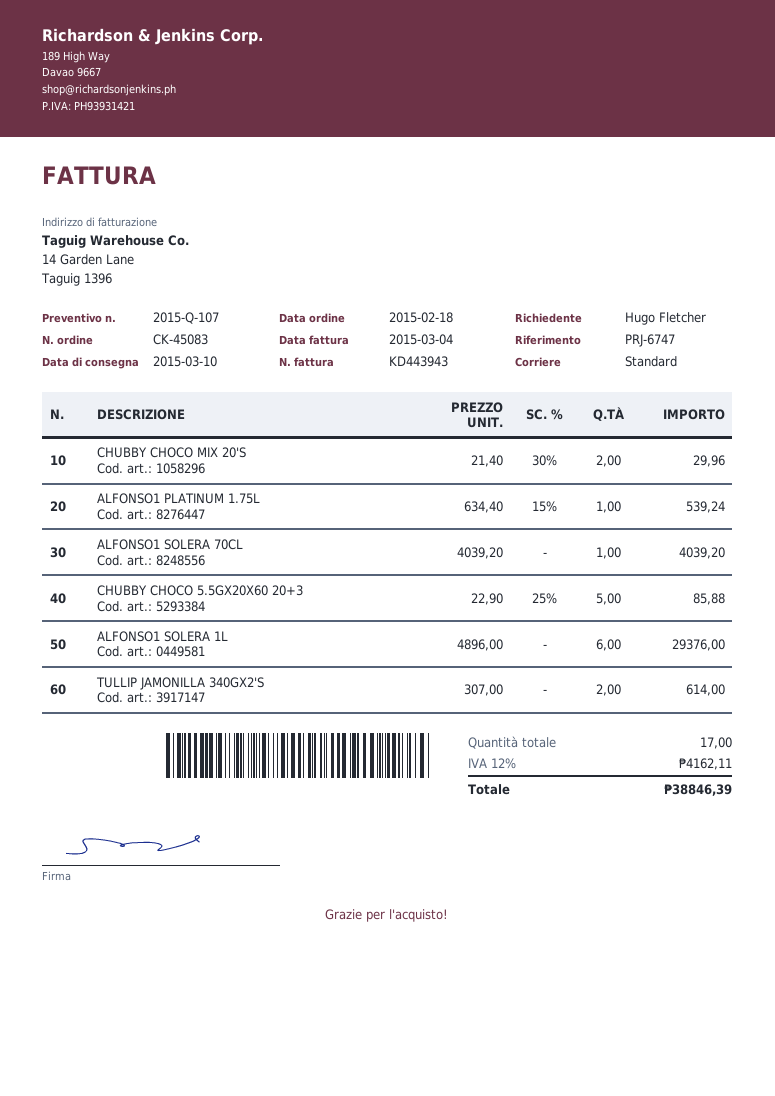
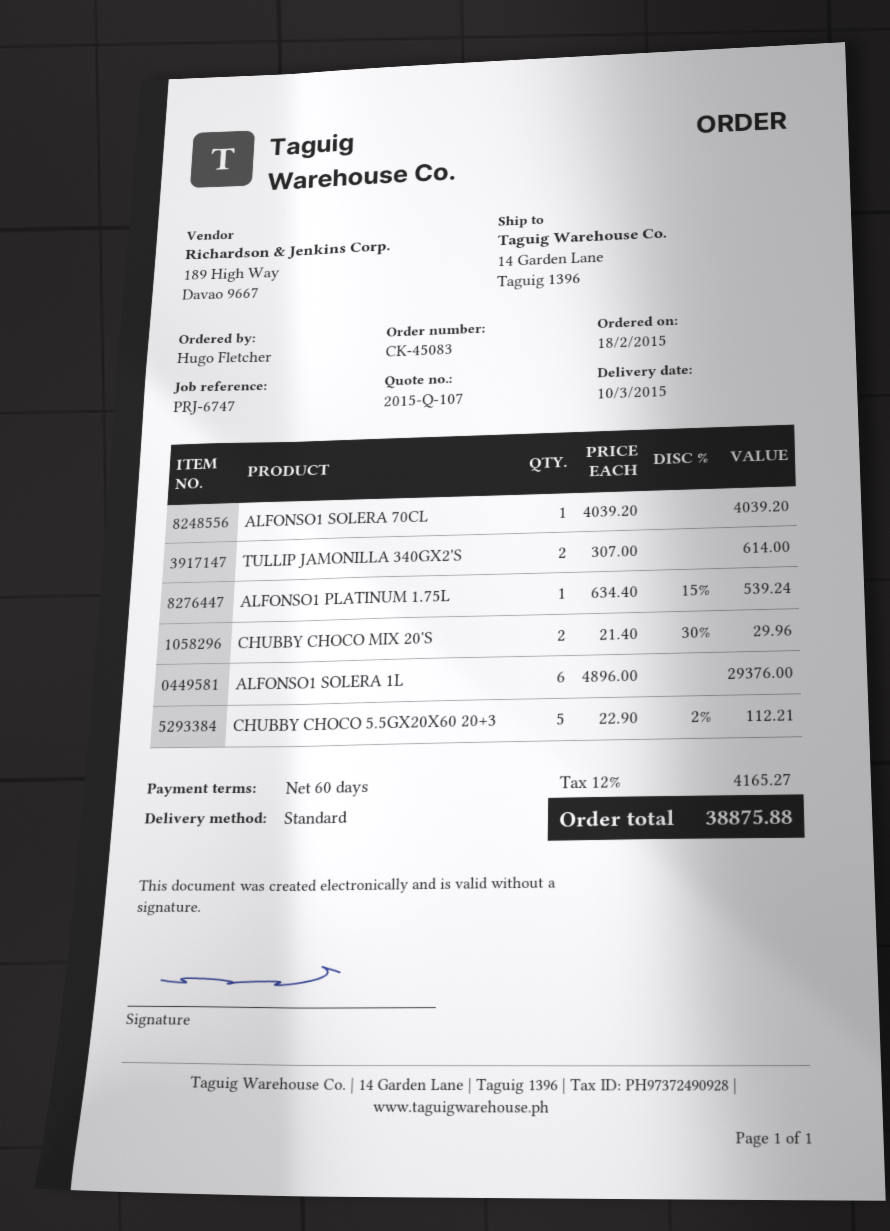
CHUBBY CHOCO 5.5GX20X60 20+3: 5 x 22.90 - 25% = 85.88 -> 5 x 22.90 - 2% = 112.21
tax: 12% = 4162.11 -> 12% = 4165.27
total: 38846.39 -> 38875.88

